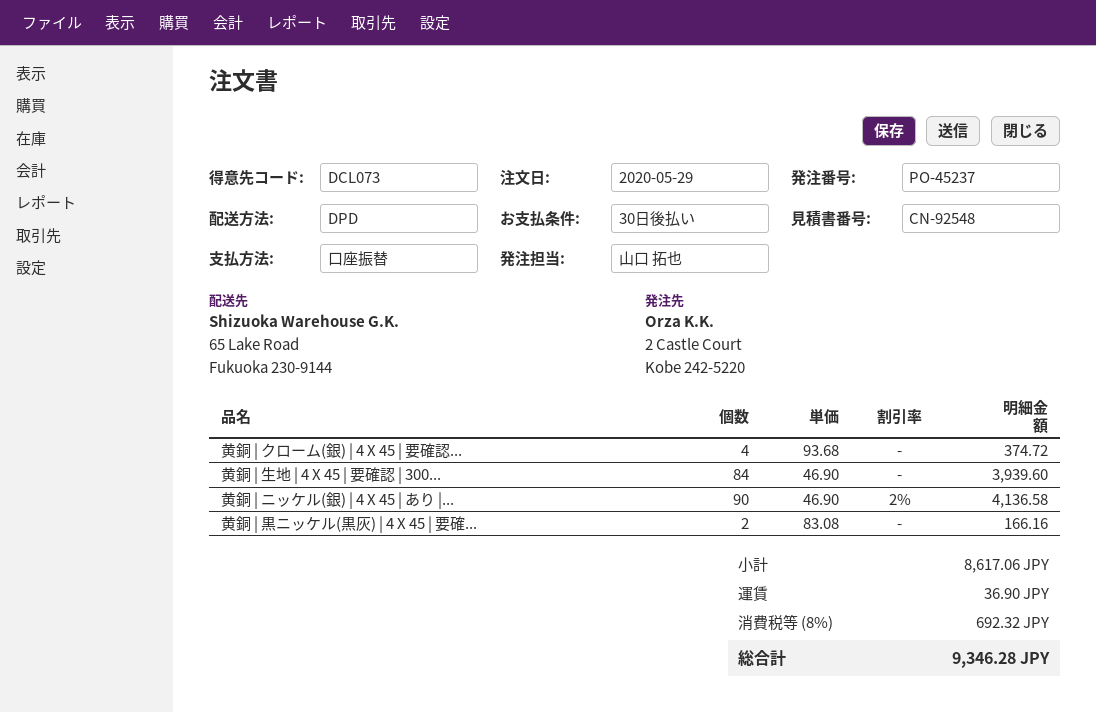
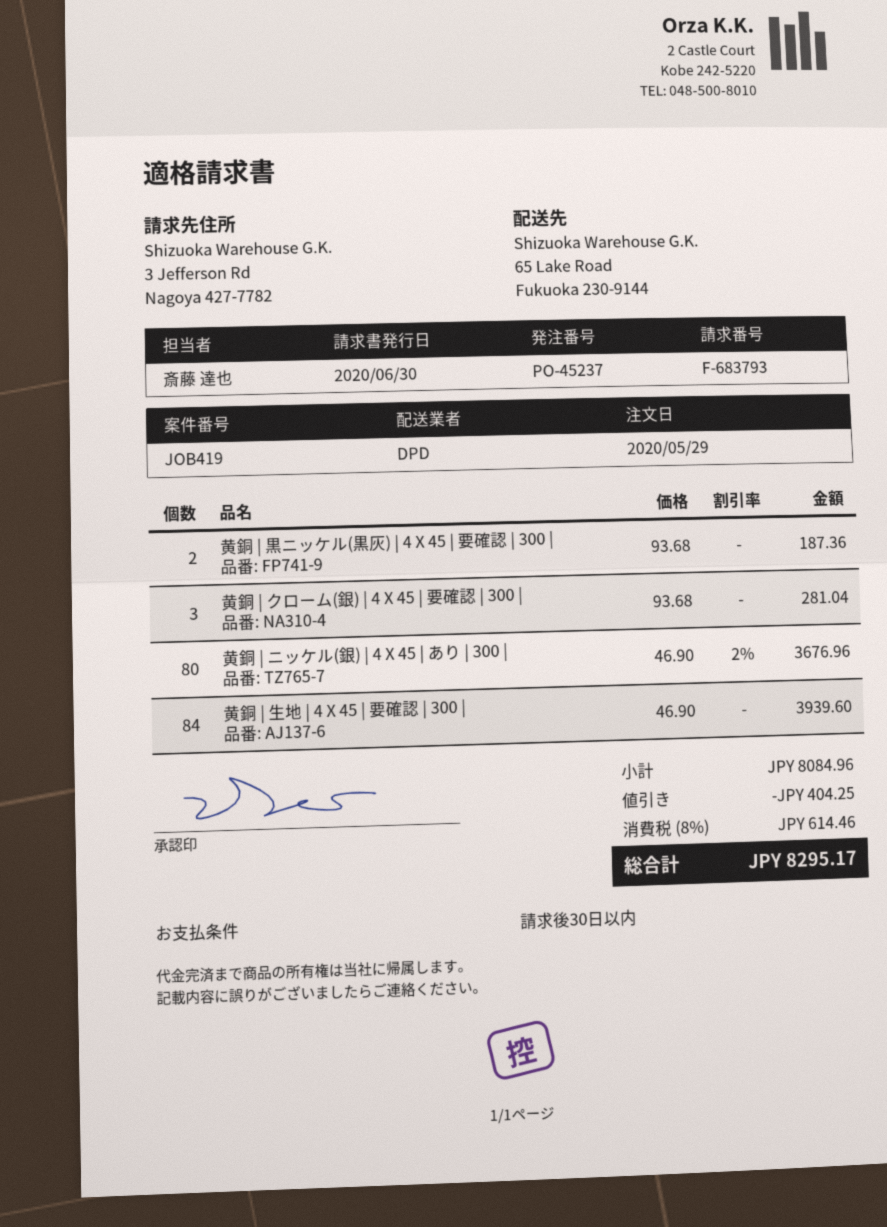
黄銅 | クローム(銀) | 4 X 45 | 要確認...: 4 x 93.68 = 374.72 -> 3 x 93.68 = 281.04
黄銅 | ニッケル(銀) | 4 X 45 | あり |...: 90 x 46.90 - 2% = 4136.58 -> 80 x 46.90 - 2% = 3676.96
黄銅 | 黒ニッケル(黒灰) | 4 X 45 | 要確...: 2 x 83.08 = 166.16 -> 2 x 93.68 = 187.36
subtotal: 8617.06 -> 8084.96
discount: none -> 404.25
shipping: 36.90 -> none
tax: 8% = 692.32 -> 8% = 614.46
total: 9346.28 -> 8295.17

